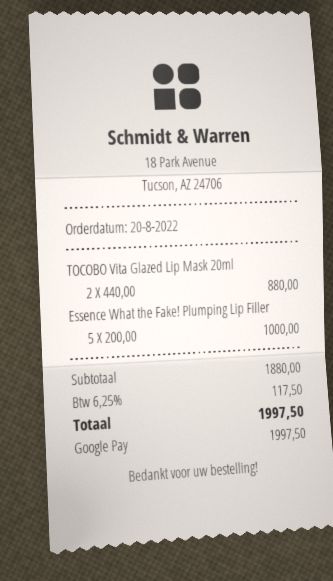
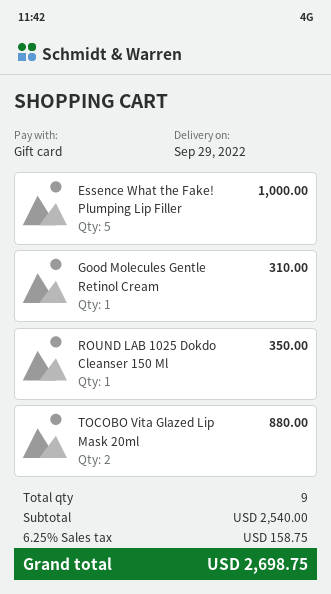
payment method: Google Pay -> gift card
Good Molecules Gentle Retinol Cream: none -> 1 for 310.00
ROUND LAB 1025 Dokdo Cleanser 150 Ml: none -> 1 for 350.00
subtotal: 1880.00 -> 2540.00
tax: 6.25% = 117.50 -> 6.25% = 158.75
total: 1997.50 -> 2698.75

